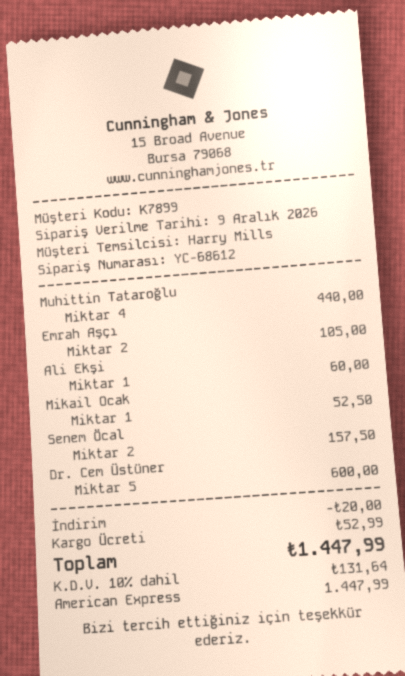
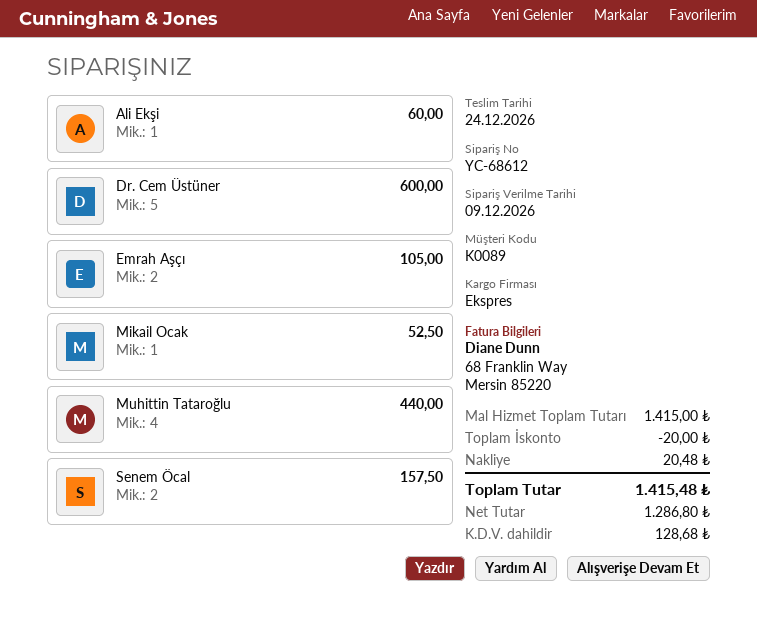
customer number: K7899 -> K0089
shipping: 52.99 -> 20.48
tax: 131.64 -> 128.68
total: 1447.99 -> 1415.48

